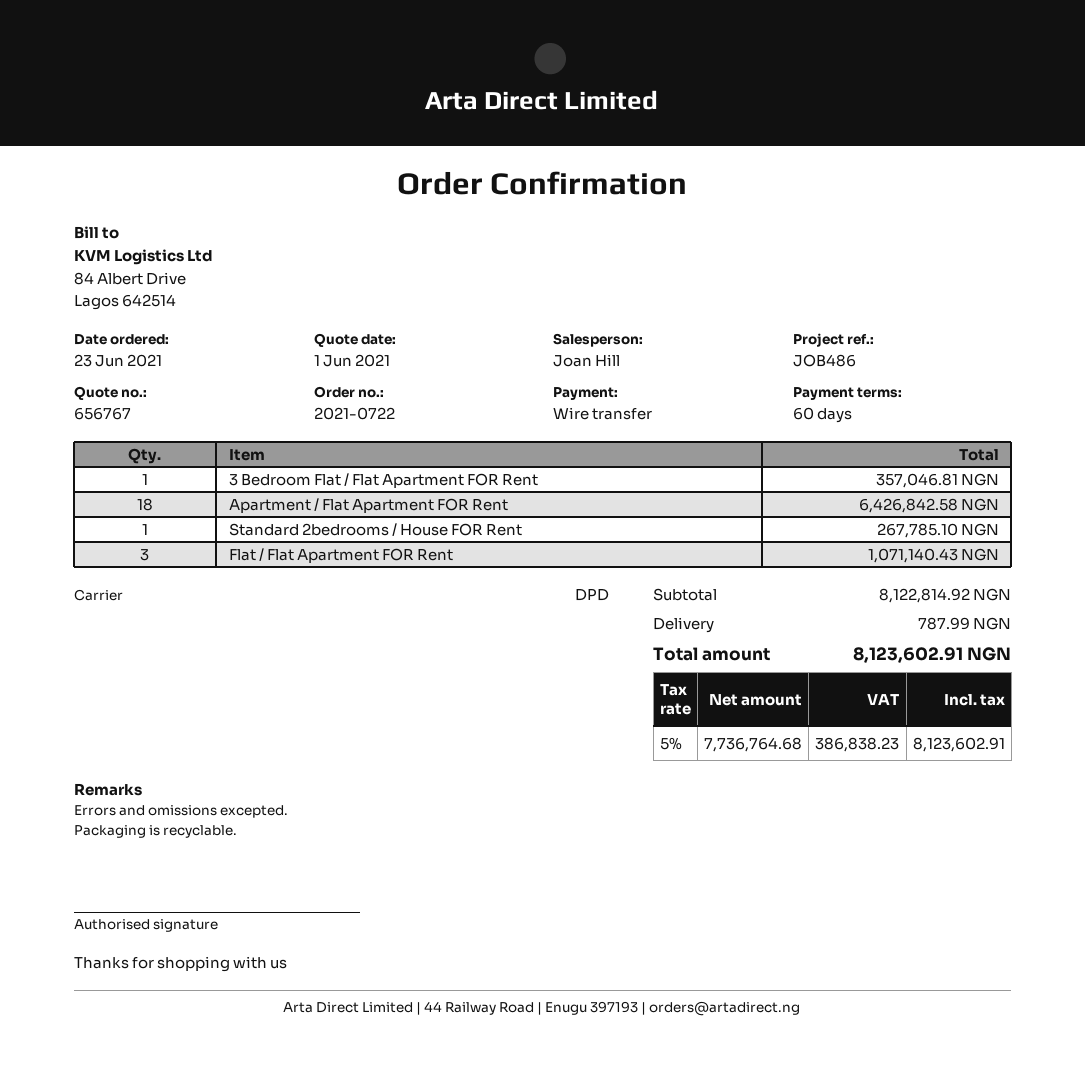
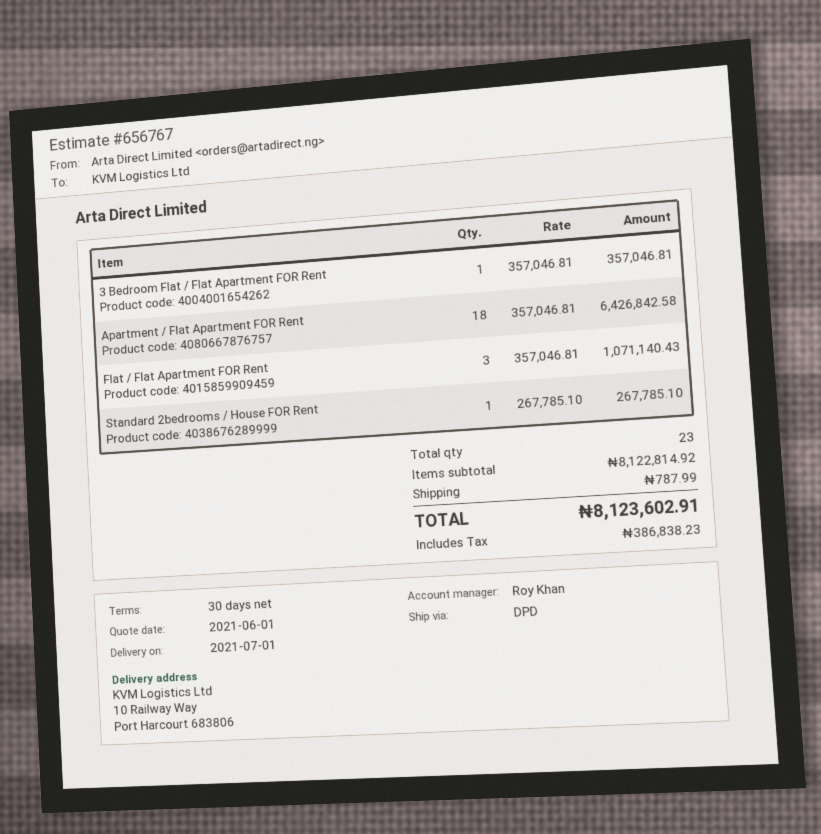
payment terms: 60 days -> 30 days
sales rep: Joan Hill -> Roy Khan

